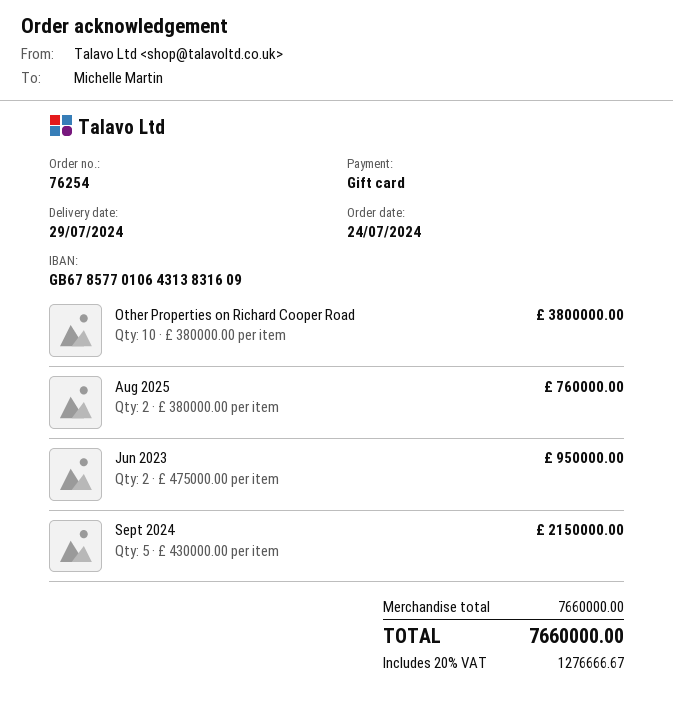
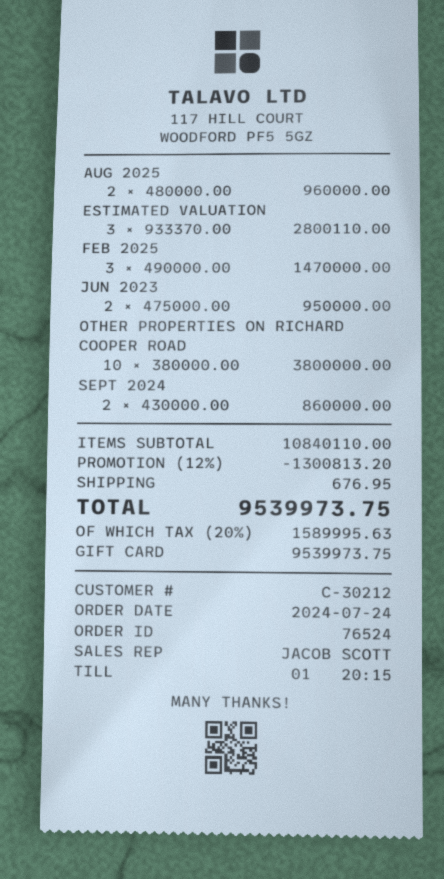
order number: 76254 -> 76524
Aug 2025: 2 x 380000.00 = 760000.00 -> 2 x 480000.00 = 960000.00
Sept 2024: 5 x 430000.00 = 2150000.00 -> 2 x 430000.00 = 860000.00
ESTIMATED VALUATION: none -> 3 x 933370.00 = 2800110.00
FEB 2025: none -> 3 x 490000.00 = 1470000.00
subtotal: 7660000.00 -> 10840110.00
discount: none -> 12% = 1300813.20
shipping: none -> 676.95
tax: 20% = 1276666.67 -> 20% = 1589995.63
total: 7660000.00 -> 9539973.75

